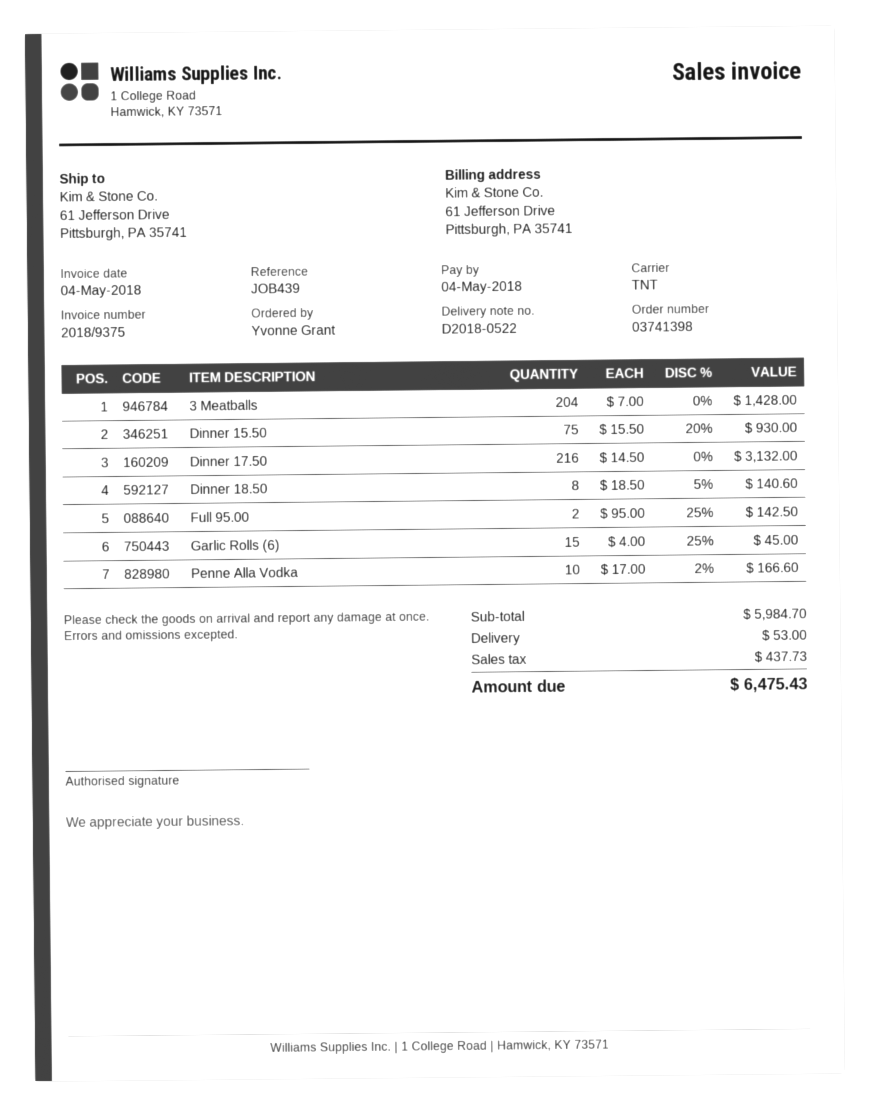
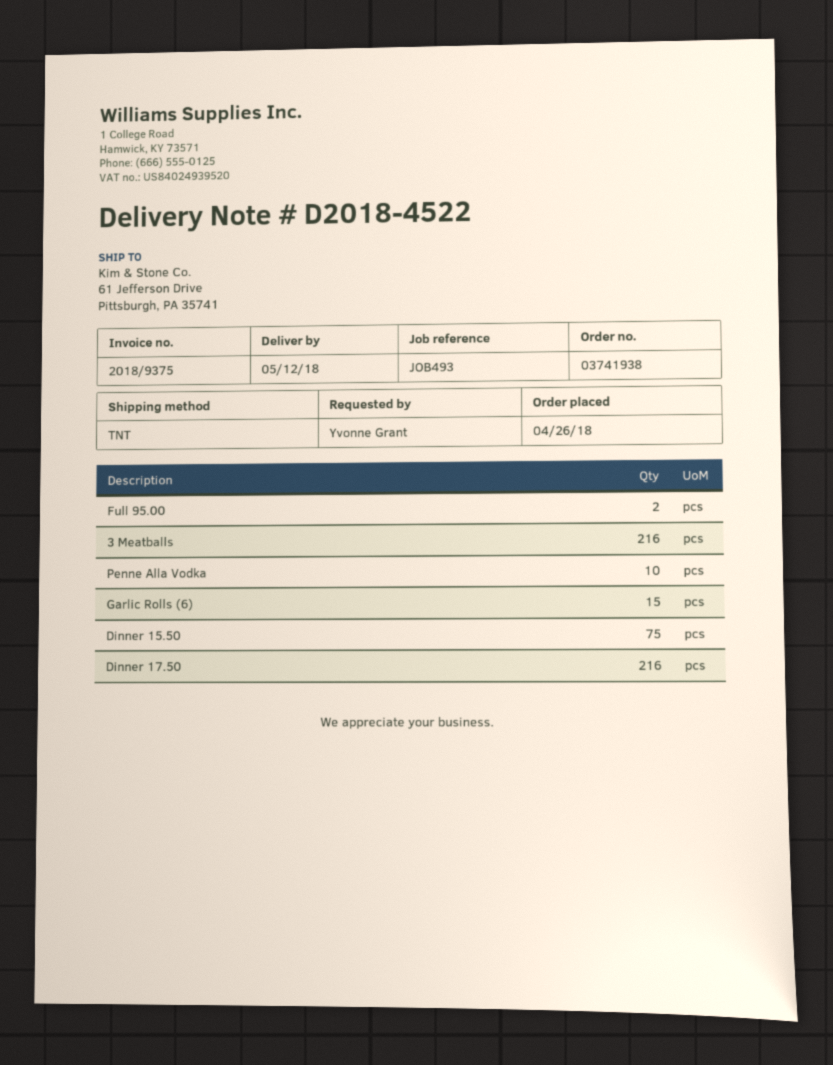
order number: 03741398 -> 03741938
delivery note number: D2018-0522 -> D2018-4522
reference: JOB439 -> JOB493
3 Meatballs: 204 -> 216
Dinner 18.50: 8 -> none

